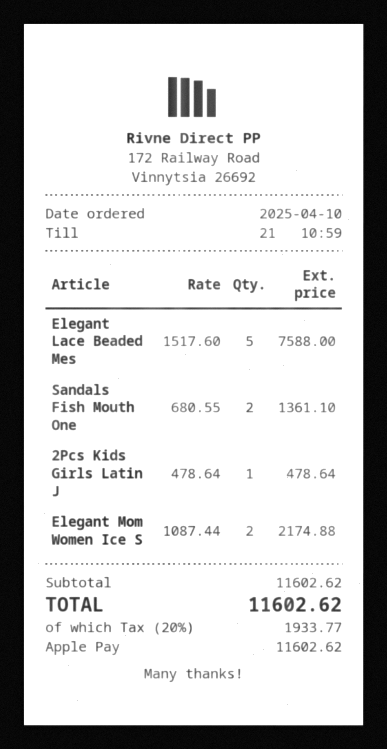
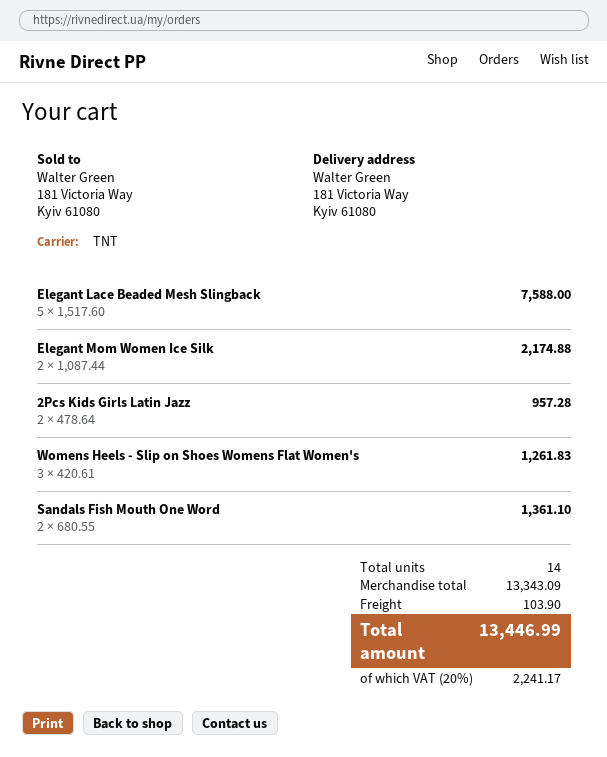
2Pcs Kids Girls Latin J: 1 x 478.64 = 478.64 -> 2 x 478.64 = 957.28
Womens Heels - Slip on Shoes Womens Flat Women's: none -> 3 x 420.61 = 1261.83
subtotal: 11602.62 -> 13343.09
shipping: none -> 103.90
tax: 20% = 1933.77 -> 20% = 2241.17
total: 11602.62 -> 13446.99

